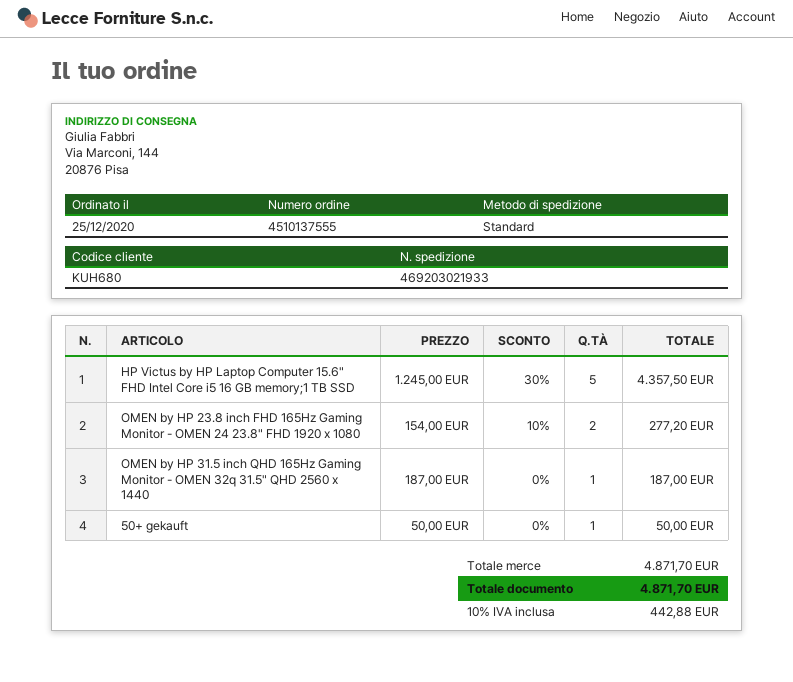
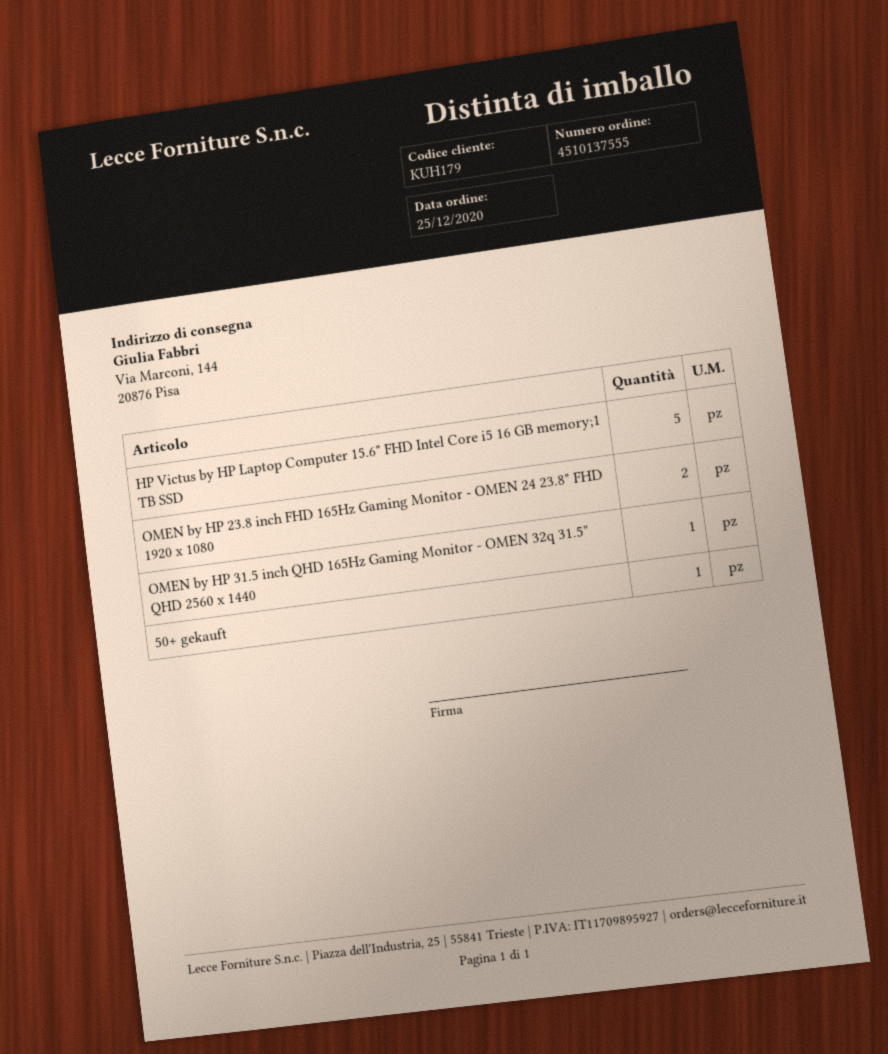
customer number: KUH680 -> KUH179

